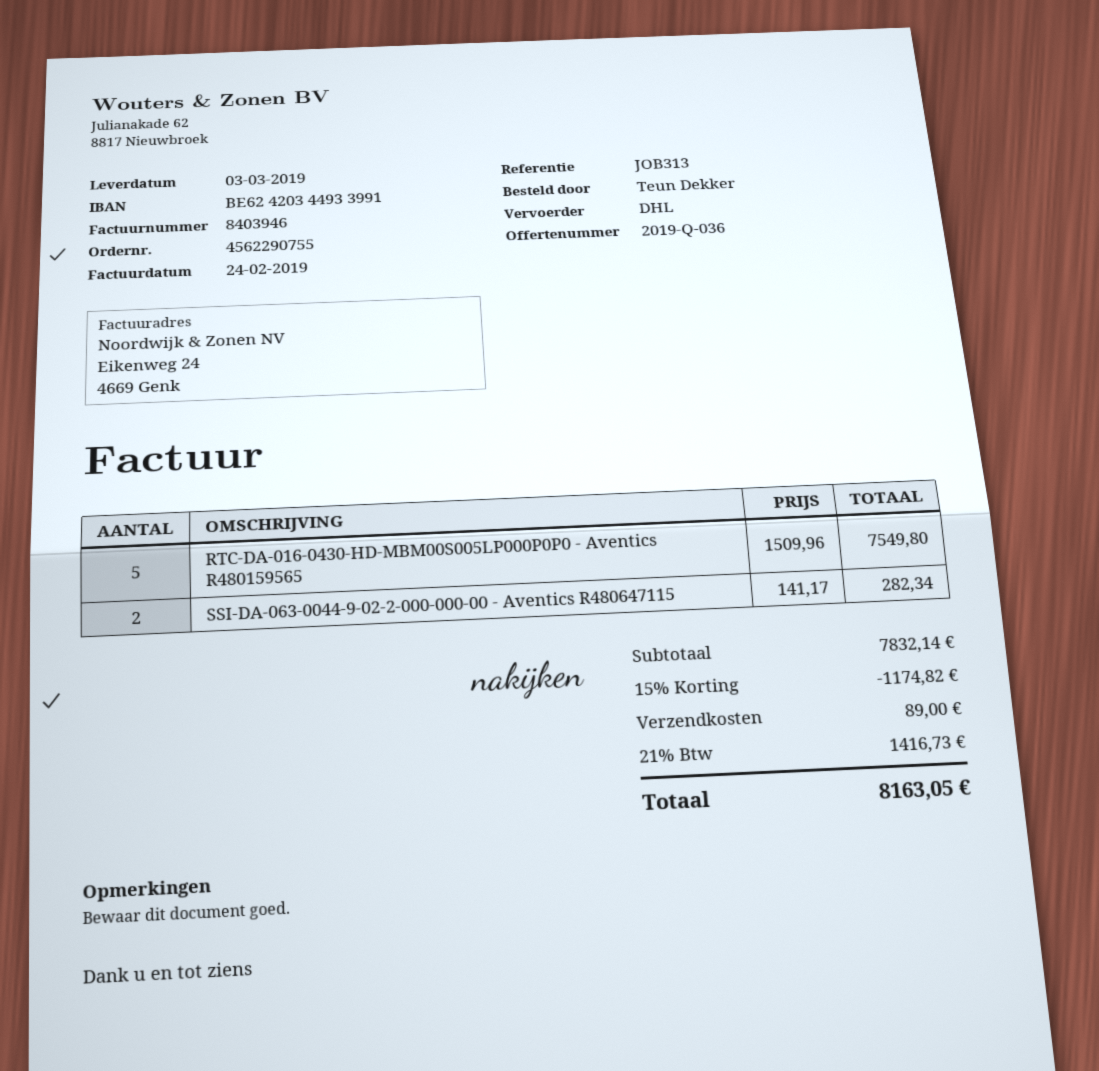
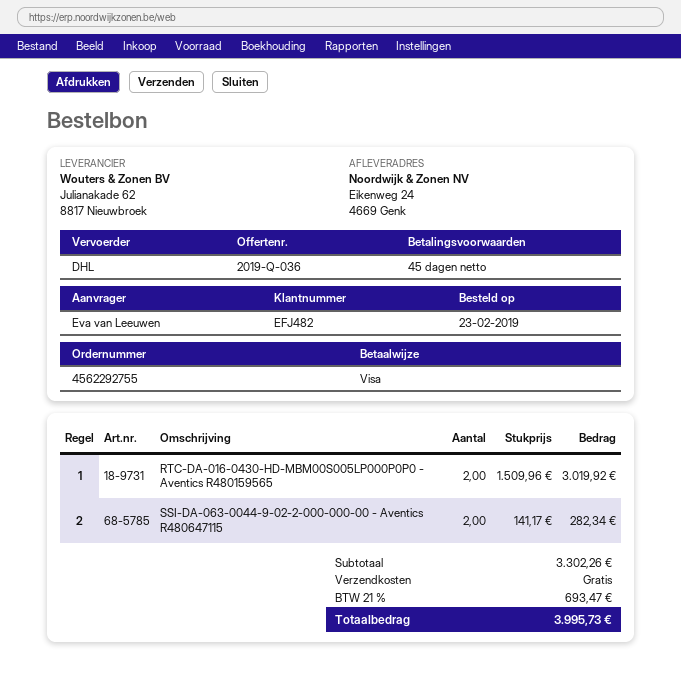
order number: 4562290755 -> 4562292755
ordered by: Teun Dekker -> Eva van Leeuwen
RTC-DA-016-0430-HD-MBM00S005LP000P0P0 - Aventics R480159565: 5 x 1509.96 = 7549.80 -> 2 x 1509.96 = 3019.92
subtotal: 7832.14 -> 3302.26
discount: 15% = 1174.82 -> none
shipping: 89.00 -> 0.00
tax: 21% = 1416.73 -> 21% = 693.47
total: 8163.05 -> 3995.73

